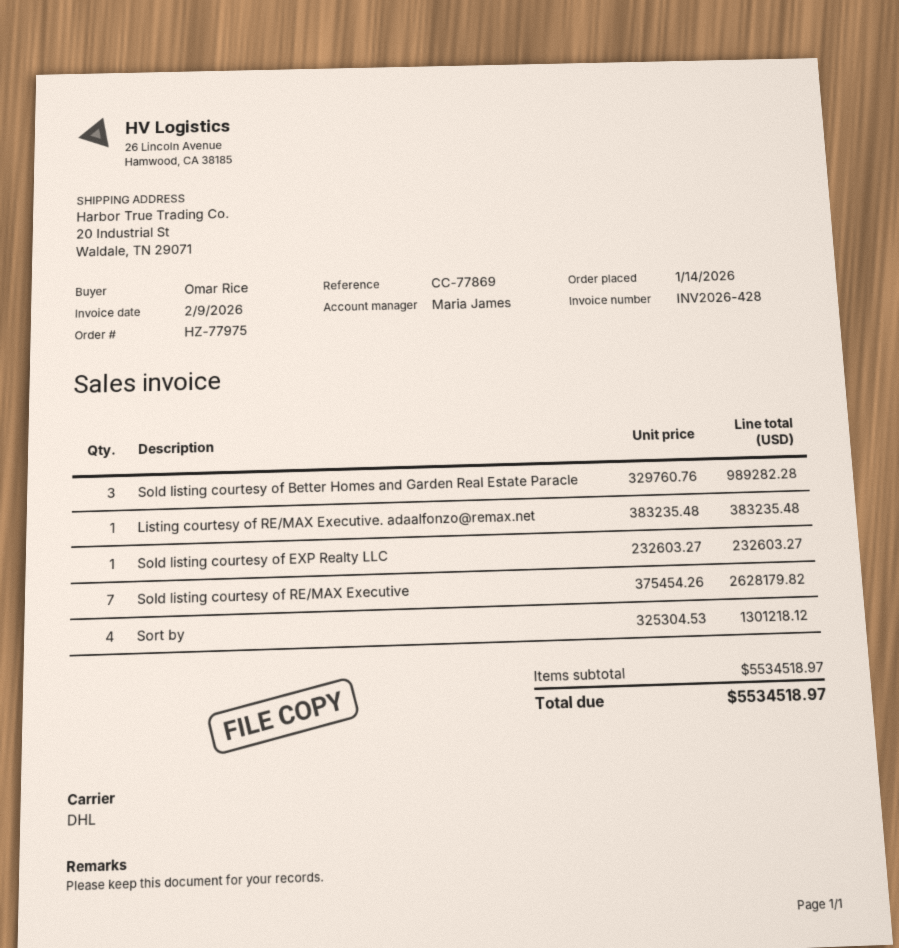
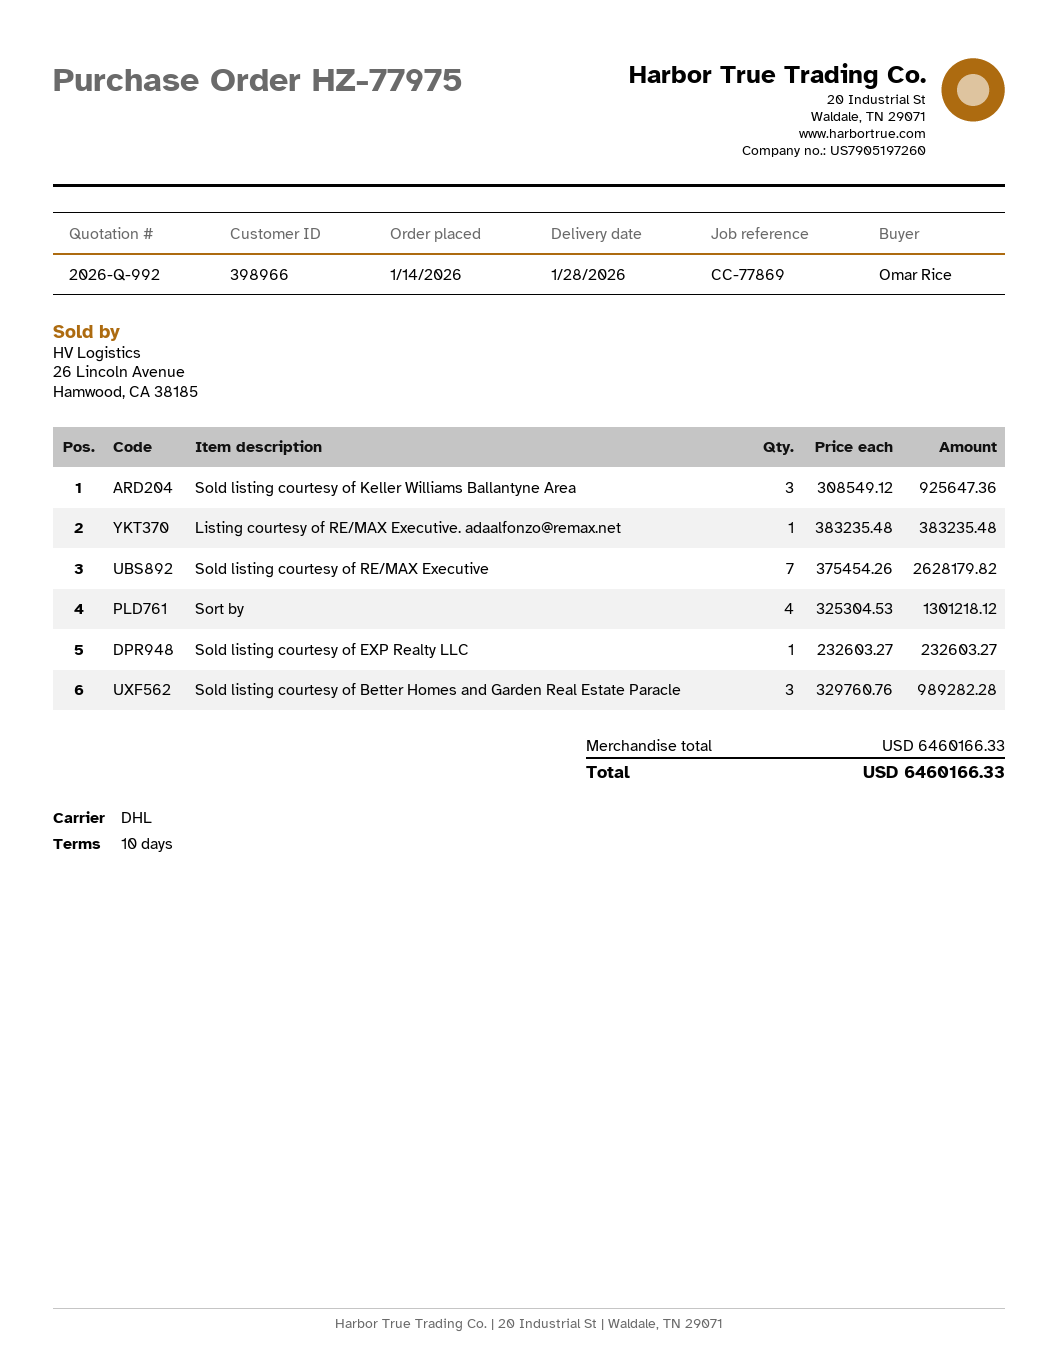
Sold listing courtesy of Keller Williams Ballantyne Area: none -> 3 x 308549.12 = 925647.36
subtotal: 5534518.97 -> 6460166.33
total: 5534518.97 -> 6460166.33

